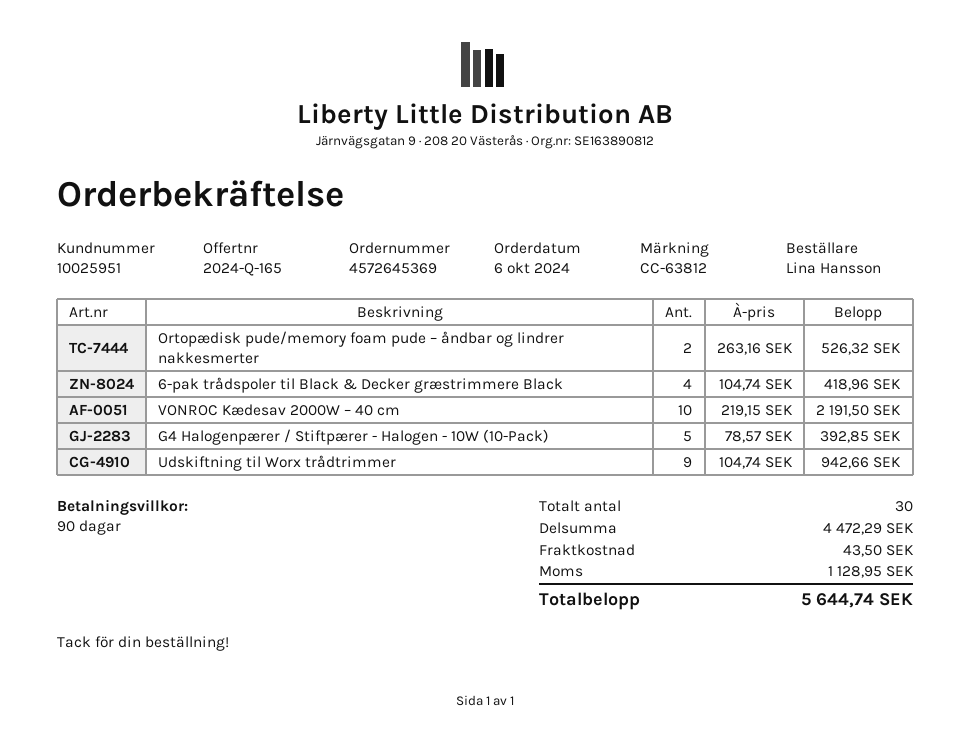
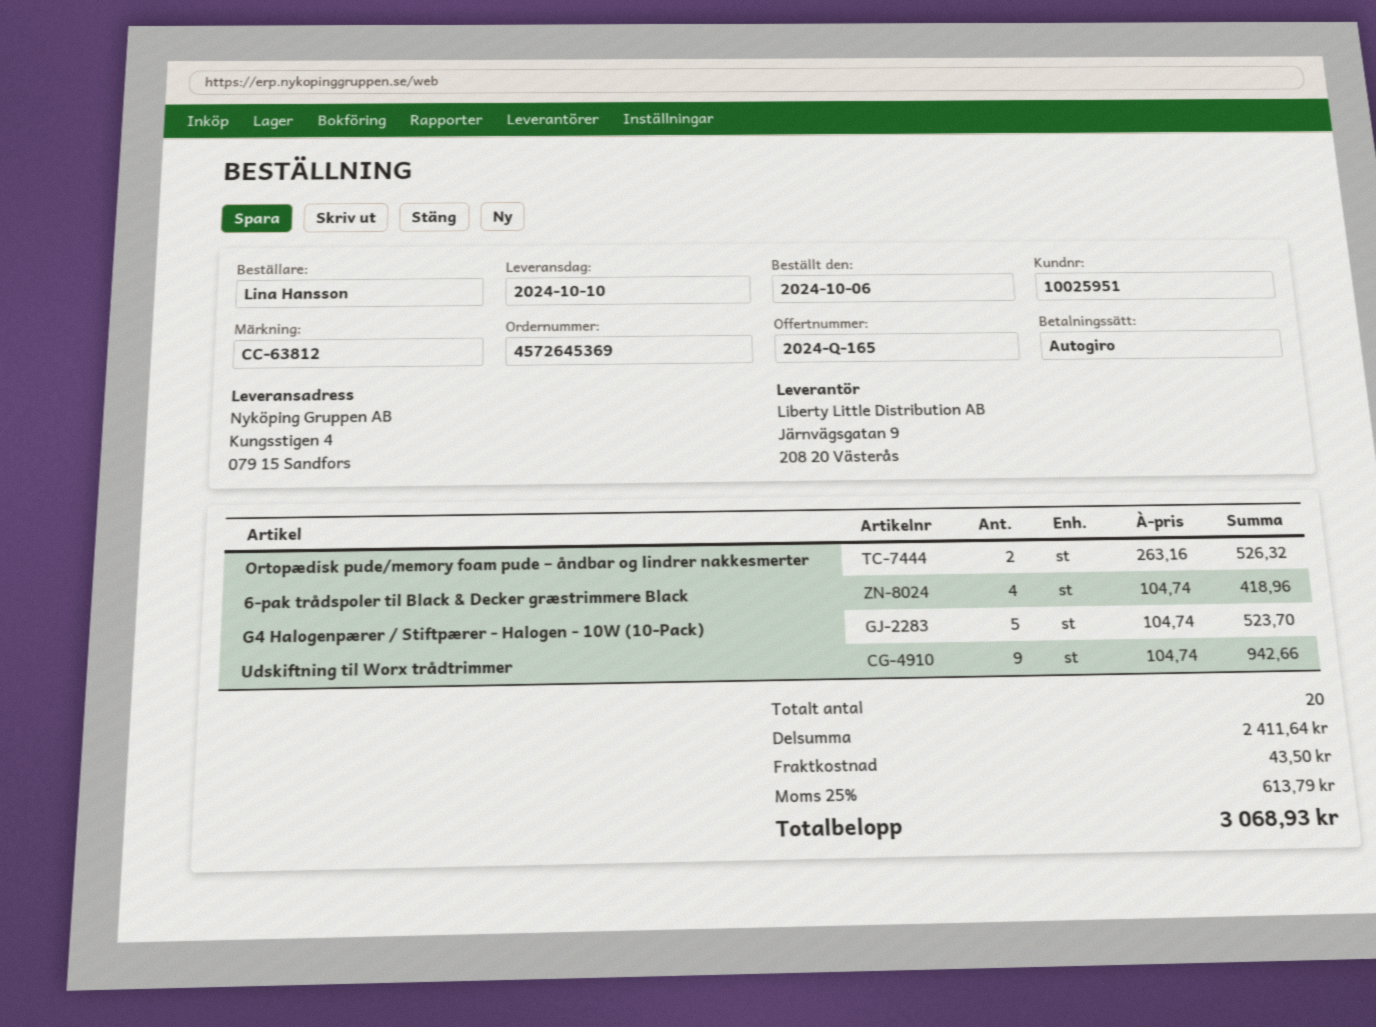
VONROC Kædesav 2000W – 40 cm: 10 x 219.15 = 2191.50 -> none
G4 Halogenpærer / Stiftpærer - Halogen - 10W (10-Pack): 5 x 78.57 = 392.85 -> 5 x 104.74 = 523.70
total quantity: 30 -> 20
subtotal: 4472.29 -> 2411.64
tax: 1128.95 -> 613.79
total: 5644.74 -> 3068.93

